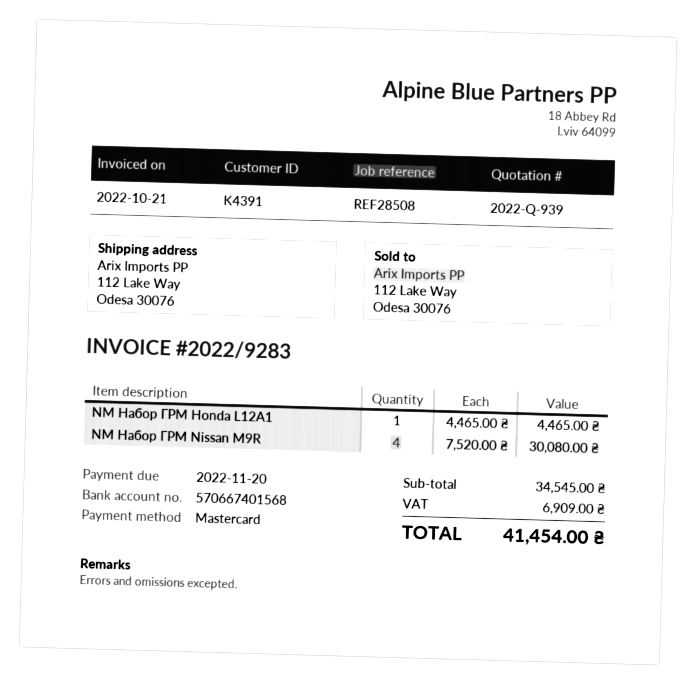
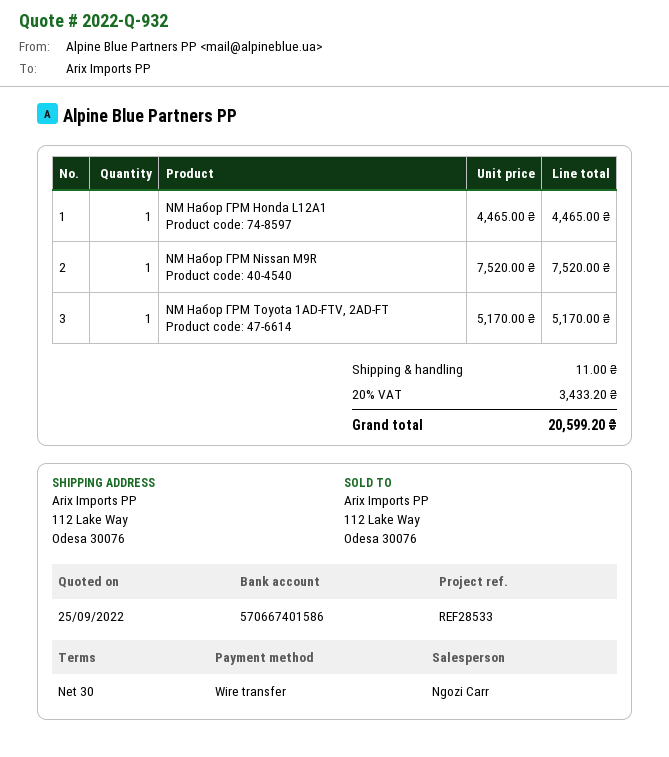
quote number: 2022-Q-939 -> 2022-Q-932
reference: REF28508 -> REF28533
payment method: Mastercard -> bank transfer
bank account: 570667401568 -> 570667401586
NM Набор ГРМ Nissan M9R: 4 x 7520.00 = 30080.00 -> 1 x 7520.00 = 7520.00
NM Набор ГРМ Toyota 1AD-FTV, 2AD-FT: none -> 1 x 5170.00 = 5170.00
shipping: none -> 11.00
tax: 6909.00 -> 3433.20
total: 41454.00 -> 20599.20

